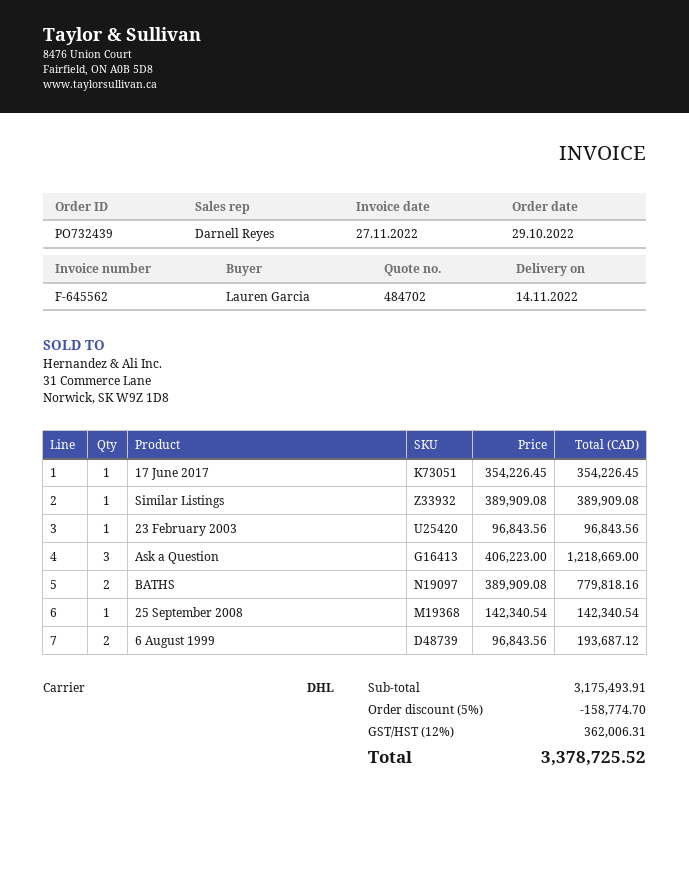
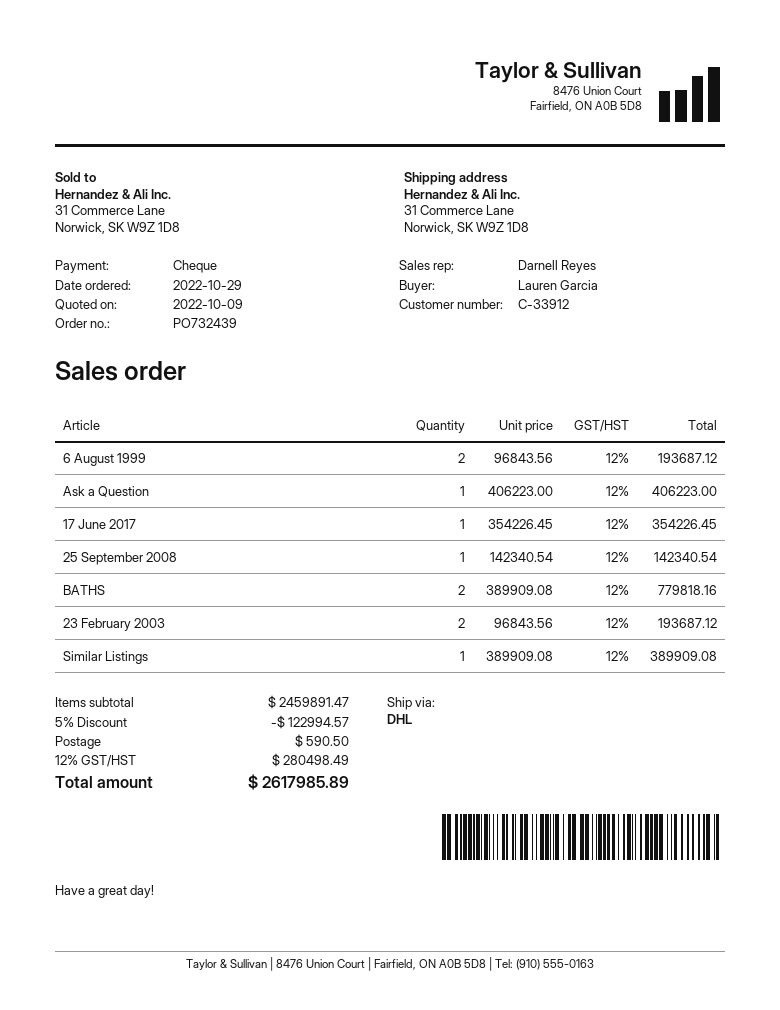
23 February 2003: 1 x 96843.56 = 96843.56 -> 2 x 96843.56 = 193687.12
Ask a Question: 3 x 406223.00 = 1218669.00 -> 1 x 406223.00 = 406223.00
subtotal: 3175493.91 -> 2459891.47
discount: 5% = 158774.70 -> 5% = 122994.57
shipping: none -> 590.50
tax: 12% = 362006.31 -> 12% = 280498.49
total: 3378725.52 -> 2617985.89

